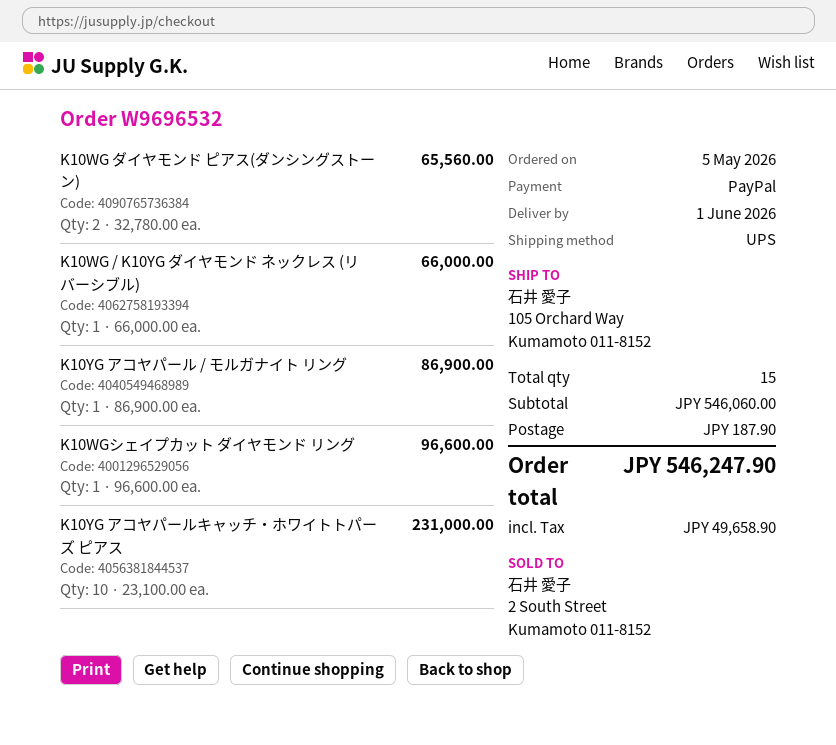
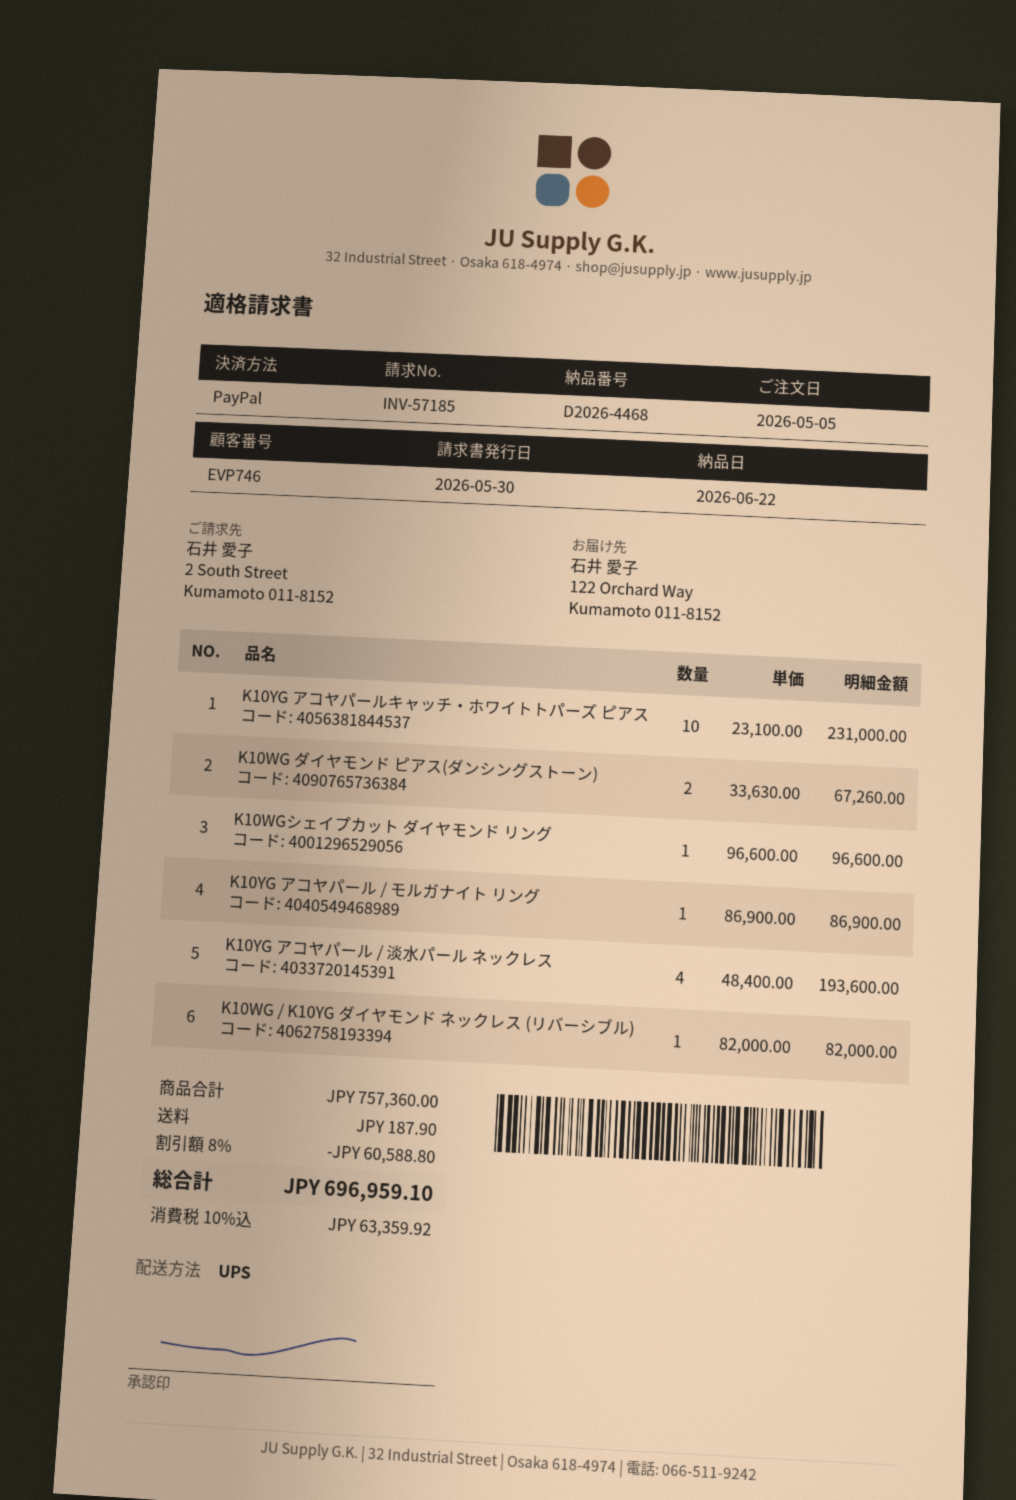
delivery date: 2026-06-01 -> 2026-06-22
ship to: 105 Orchard Way, Kumamoto 011-8152 -> 122 Orchard Way, Kumamoto 011-8152
K10WG ダイヤモンド ピアス(ダンシングストーン): 2 x 32780.00 = 65560.00 -> 2 x 33630.00 = 67260.00
K10WG / K10YG ダイヤモンド ネックレス (リバーシブル): 1 x 66000.00 = 66000.00 -> 1 x 82000.00 = 82000.00
K10YG アコヤパール / 淡水パール ネックレス: none -> 4 x 48400.00 = 193600.00
subtotal: 546060.00 -> 757360.00
discount: none -> 8% = 60588.80
tax: 49658.90 -> 63359.92
total: 546247.90 -> 696959.10

